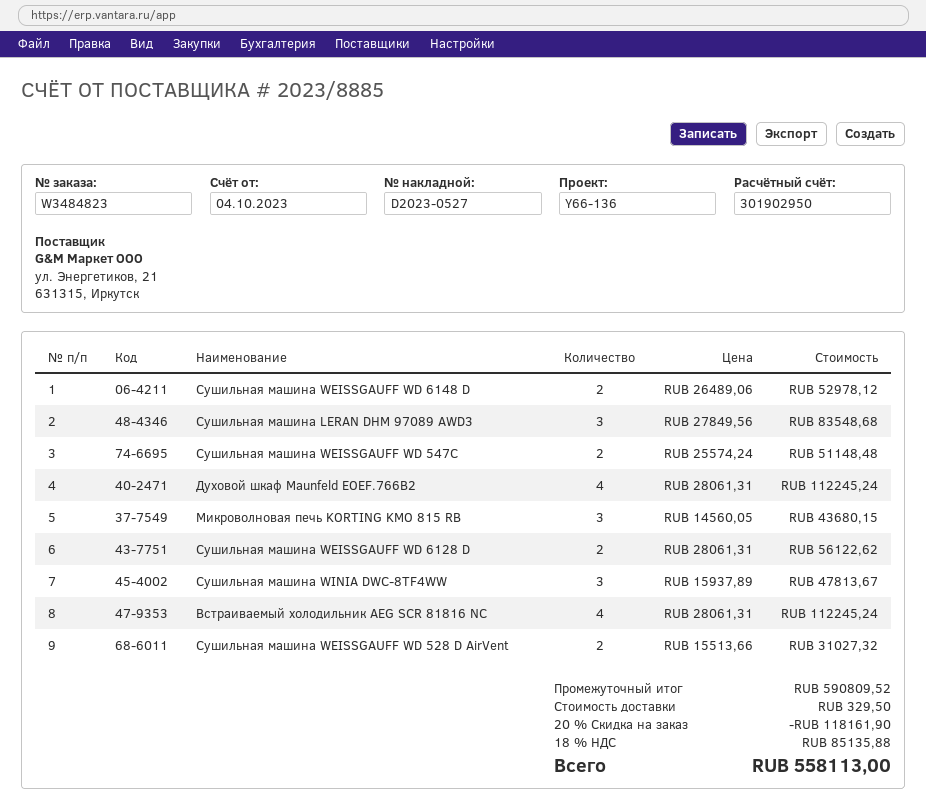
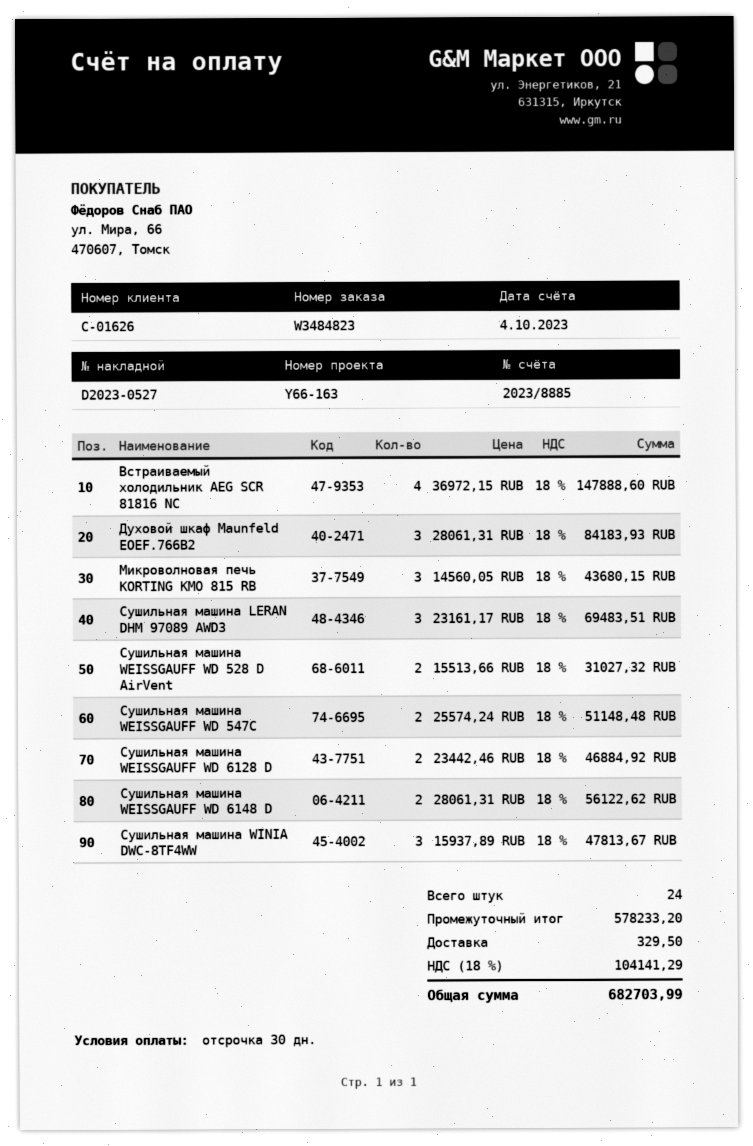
reference: Y66-136 -> Y66-163
Сушильная машина WEISSGAUFF WD 6148 D: 2 x 26489.06 = 52978.12 -> 2 x 28061.31 = 56122.62
Сушильная машина LERAN DHM 97089 AWD3: 3 x 27849.56 = 83548.68 -> 3 x 23161.17 = 69483.51
Духовой шкаф Maunfeld EOEF.766B2: 4 x 28061.31 = 112245.24 -> 3 x 28061.31 = 84183.93
Сушильная машина WEISSGAUFF WD 6128 D: 2 x 28061.31 = 56122.62 -> 2 x 23442.46 = 46884.92
Встраиваемый холодильник AEG SCR 81816 NC: 4 x 28061.31 = 112245.24 -> 4 x 36972.15 = 147888.60
subtotal: 590809.52 -> 578233.20
discount: 20% = 118161.90 -> none
tax: 18% = 85135.88 -> 18% = 104141.29
total: 558113.00 -> 682703.99

